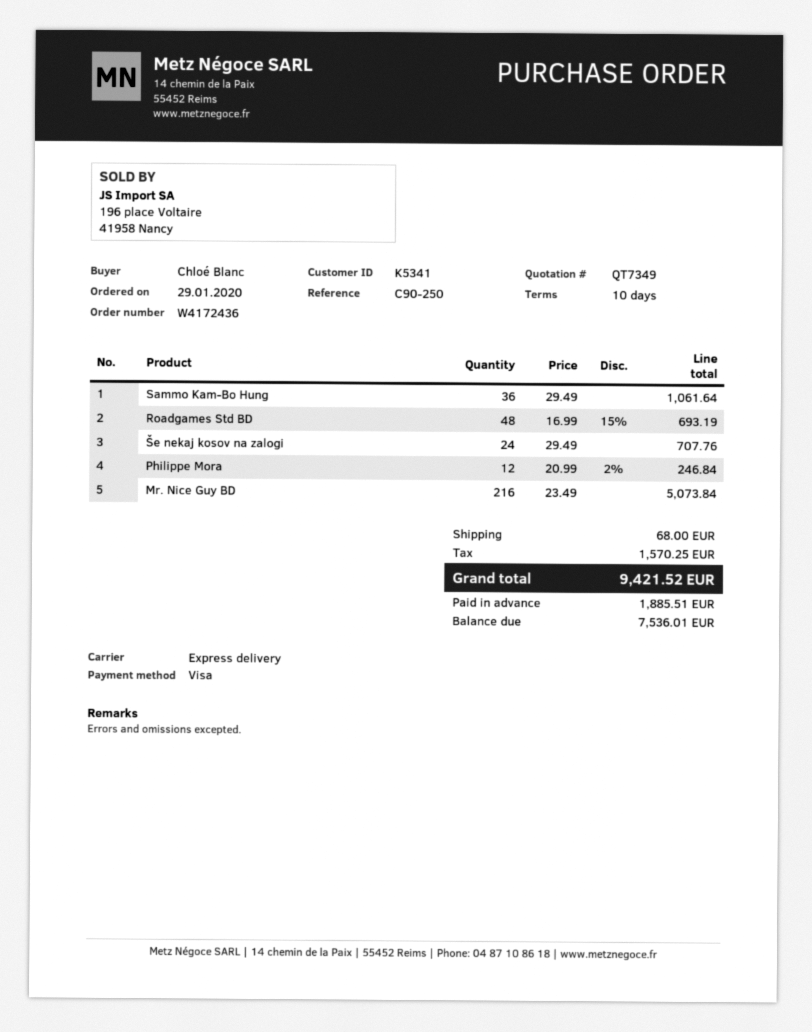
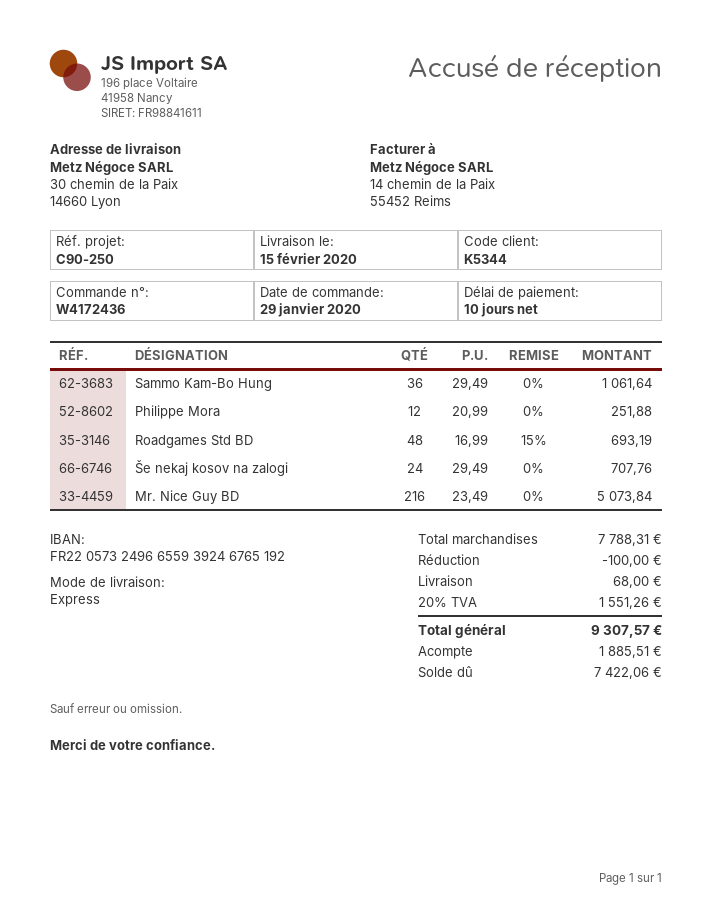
customer number: K5341 -> K5344
Philippe Mora: 12 x 20.99 - 2% = 246.84 -> 12 x 20.99 = 251.88
discount: none -> 100.00
tax: 1570.25 -> 1551.26
total: 9421.52 -> 9307.57
balance: 7536.01 -> 7422.06

